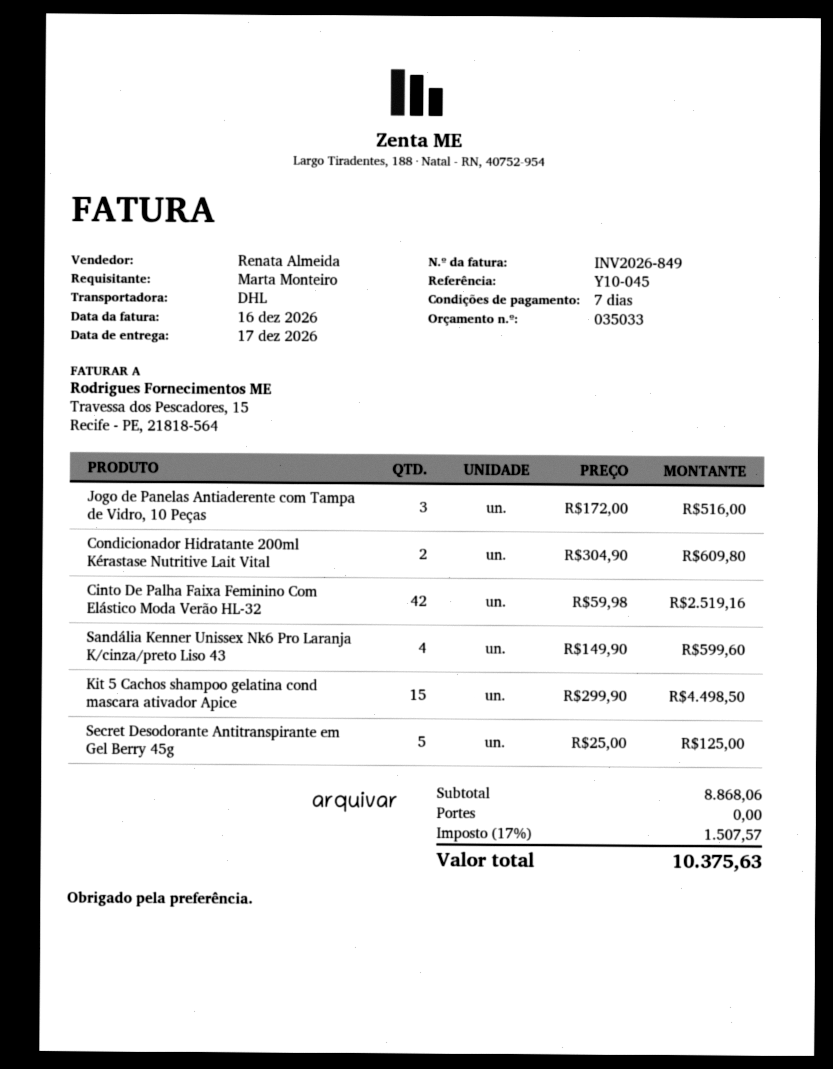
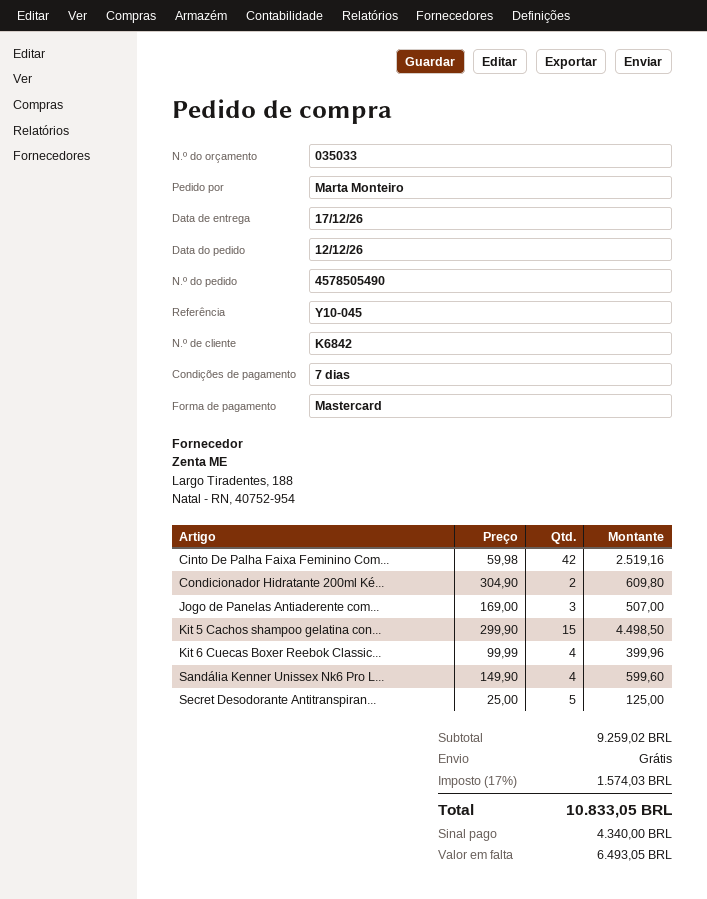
Jogo de Panelas Antiaderente com Tampa de Vidro, 10 Peças: 3 x 172.00 = 516.00 -> 3 x 169.00 = 507.00
Kit 6 Cuecas Boxer Reebok Classic...: none -> 4 x 99.99 = 399.96
subtotal: 8868.06 -> 9259.02
tax: 17% = 1507.57 -> 17% = 1574.03
total: 10375.63 -> 10833.05

